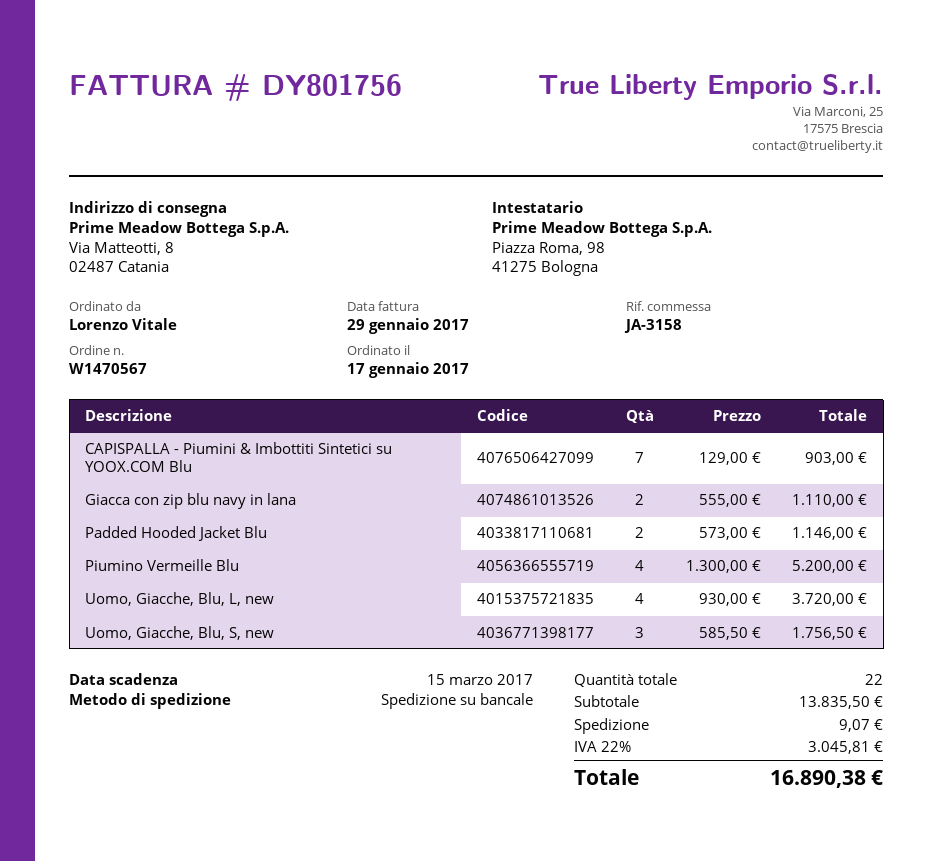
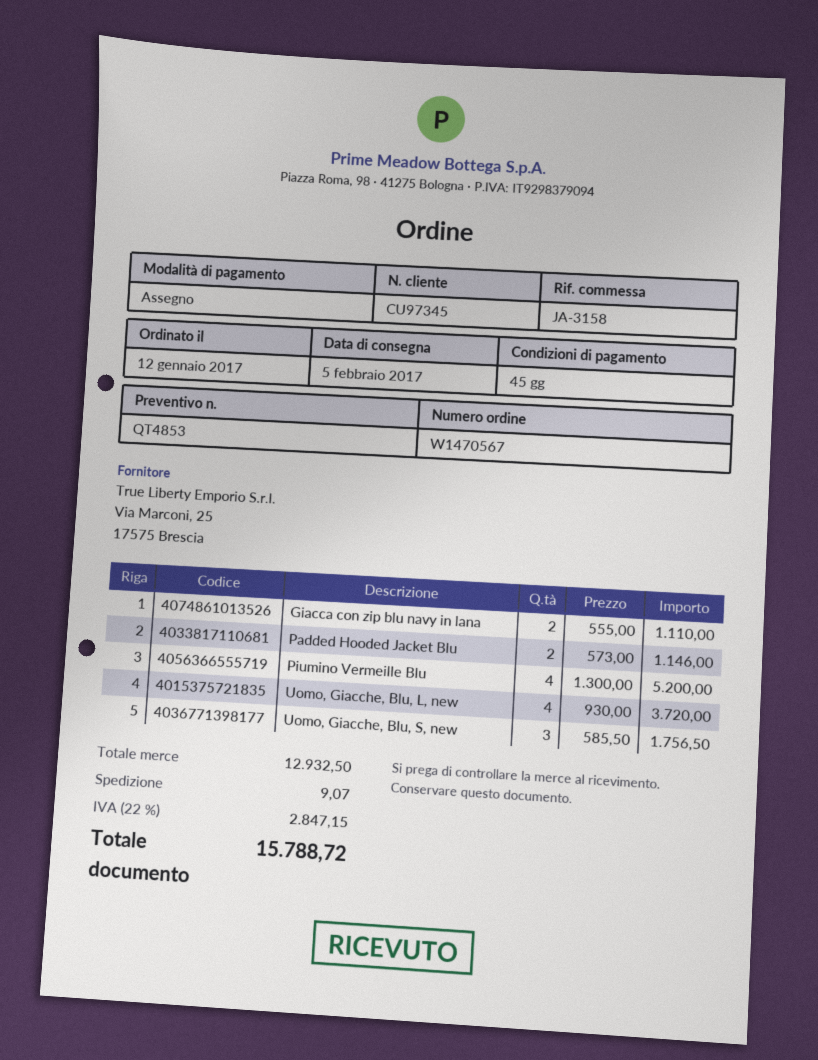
order date: 2017-01-17 -> 2017-01-12
CAPISPALLA - Piumini & Imbottiti Sintetici su YOOX.COM Blu: 7 x 129.00 = 903.00 -> none
subtotal: 13835.50 -> 12932.50
tax: 22% = 3045.81 -> 22% = 2847.15
total: 16890.38 -> 15788.72

